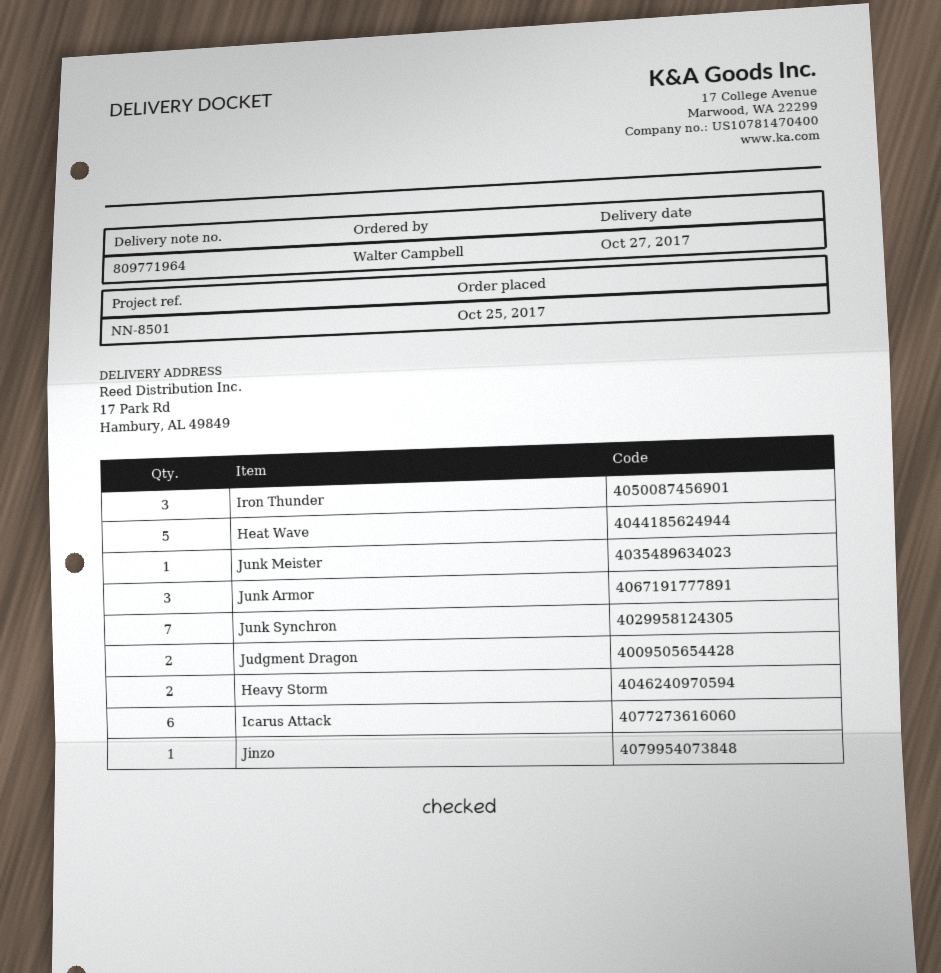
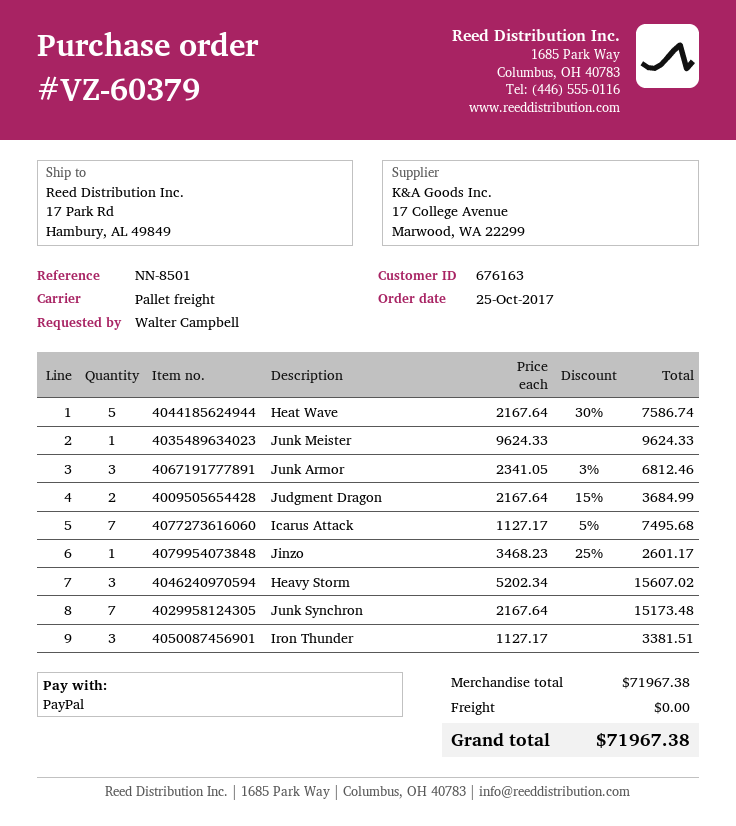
Heavy Storm: 2 -> 3
Icarus Attack: 6 -> 7

